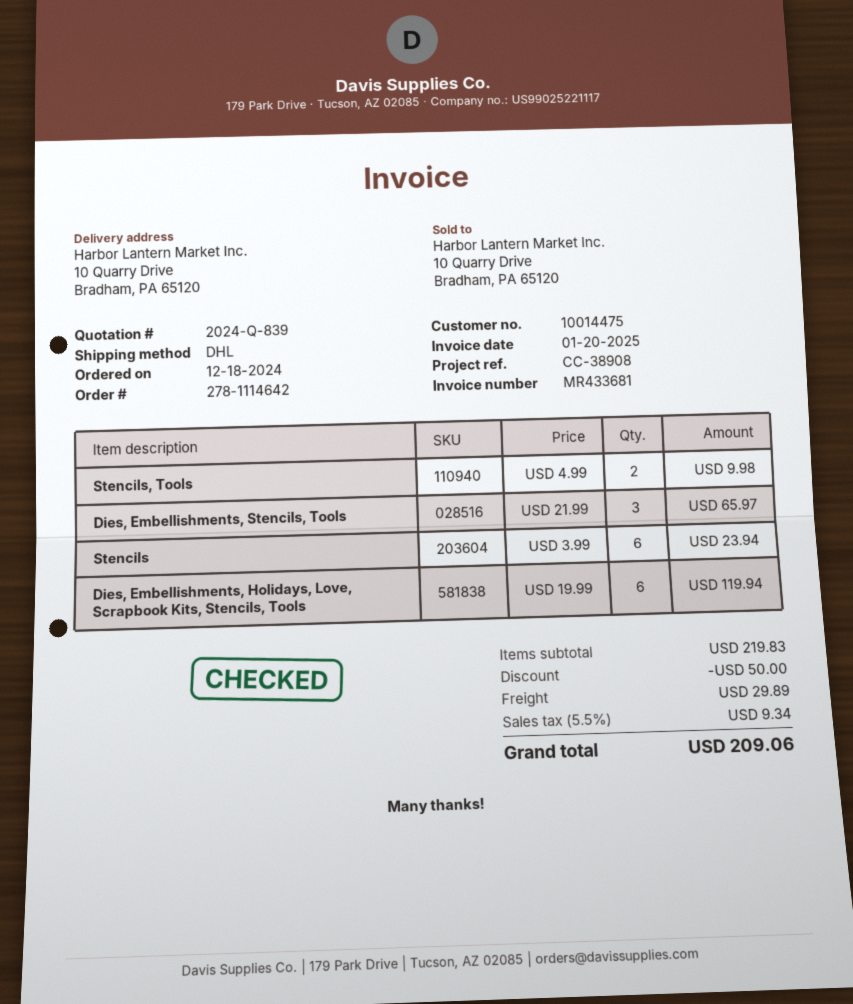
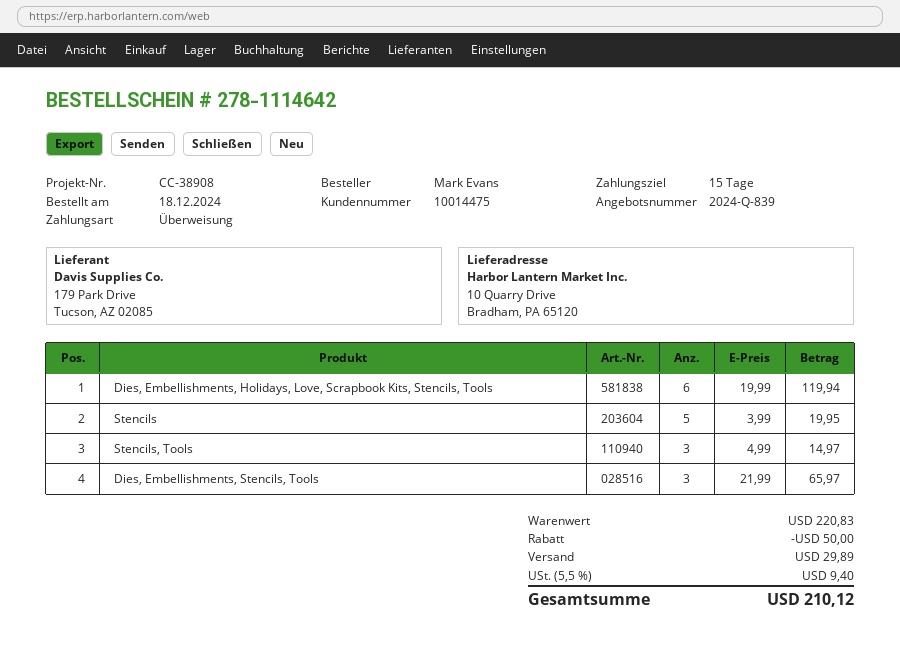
Stencils, Tools: 2 x 4.99 = 9.98 -> 3 x 4.99 = 14.97
Stencils: 6 x 3.99 = 23.94 -> 5 x 3.99 = 19.95
subtotal: 219.83 -> 220.83
tax: 5.5% = 9.34 -> 5.5% = 9.40
total: 209.06 -> 210.12

